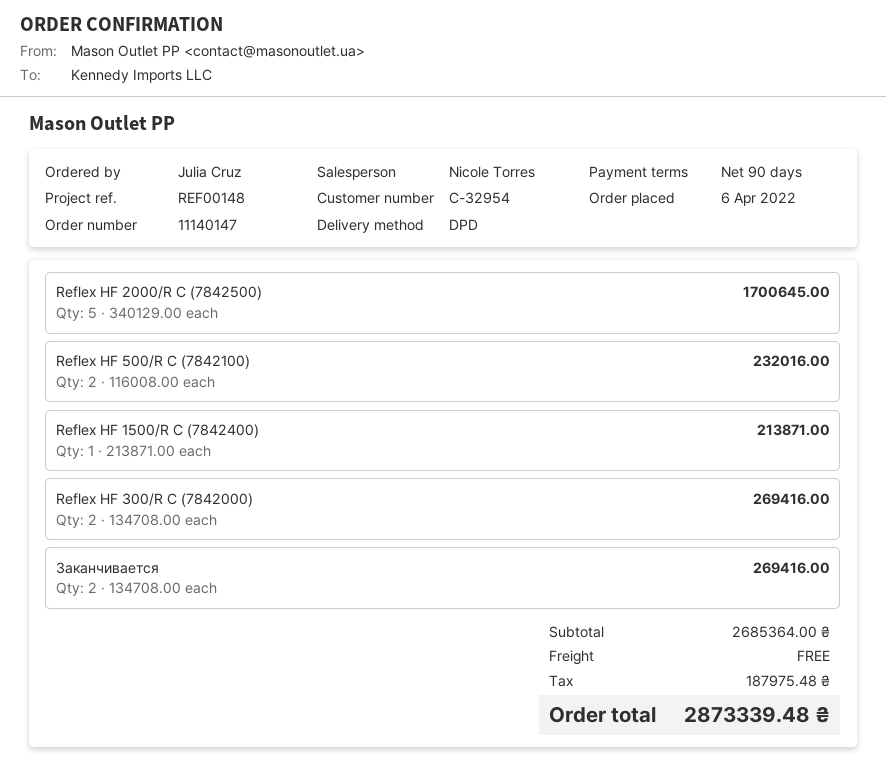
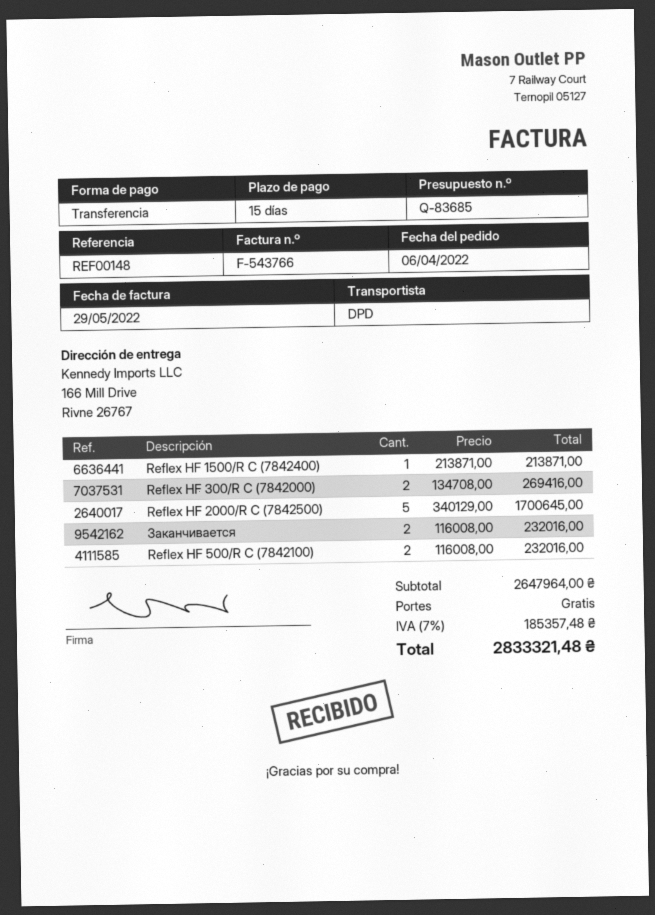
payment terms: 90 days -> 15 days
Заканчивается: 2 x 134708.00 = 269416.00 -> 2 x 116008.00 = 232016.00
subtotal: 2685364.00 -> 2647964.00
tax: 187975.48 -> 185357.48
total: 2873339.48 -> 2833321.48

